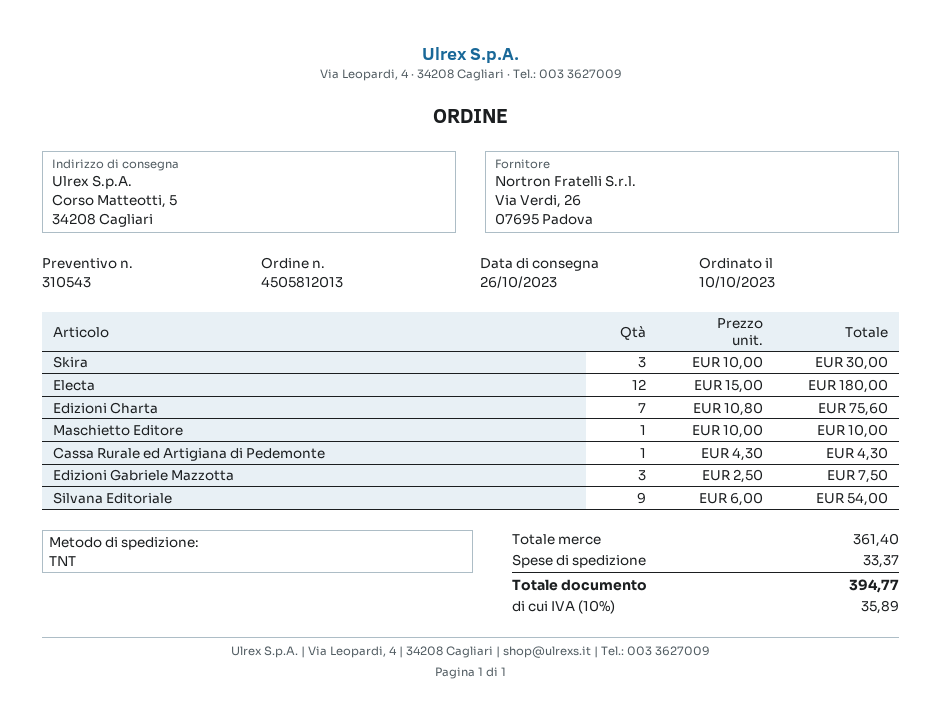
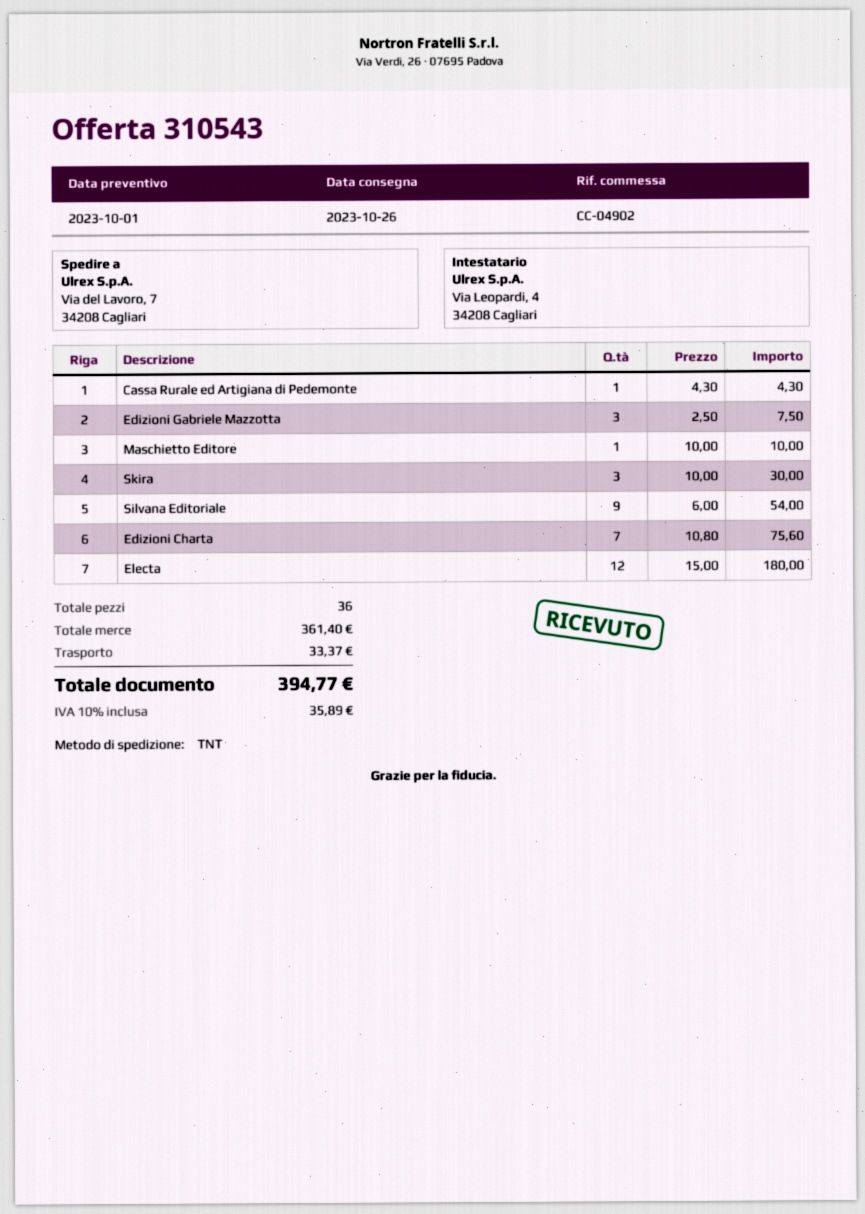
ship to: Corso Matteotti, 5, 34208 Cagliari -> Via del Lavoro, 7, 34208 Cagliari

